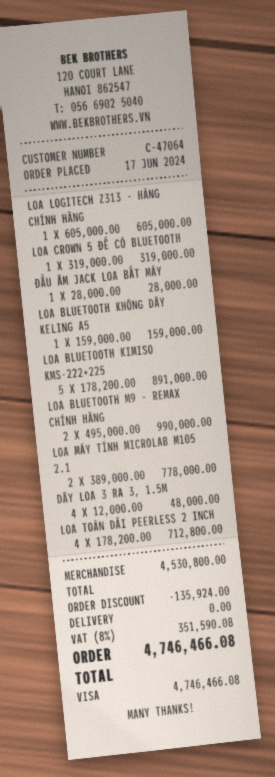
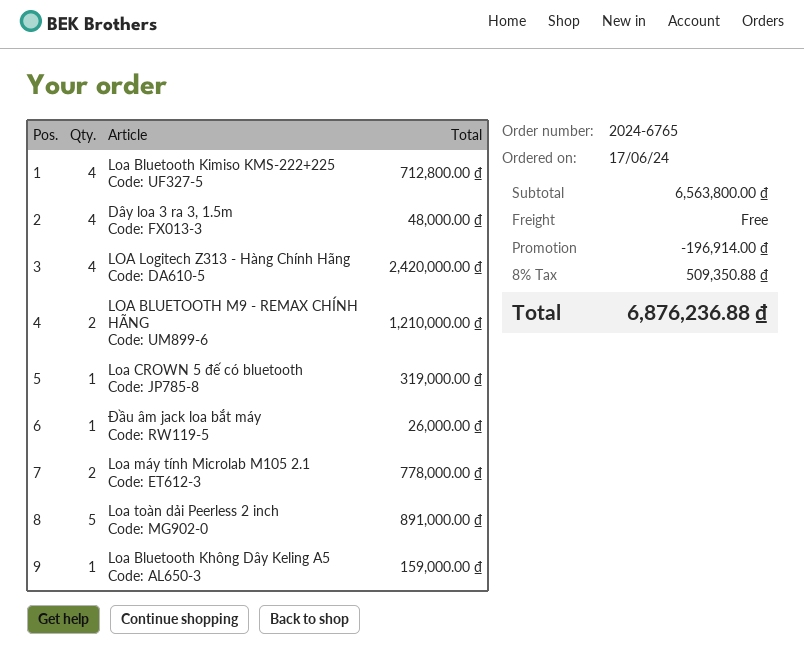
LOA LOGITECH Z313 - HÀNG CHÍNH HÃNG: 1 for 605000.00 -> 4 for 2420000.00
ĐẦU ÂM JACK LOA BẮT MÁY: 1 for 28000.00 -> 1 for 26000.00
LOA BLUETOOTH KIMISO KMS-222+225: 5 for 891000.00 -> 4 for 712800.00
LOA BLUETOOTH M9 - REMAX CHÍNH HÃNG: 2 for 990000.00 -> 2 for 1210000.00
LOA TOÀN DẢI PEERLESS 2 INCH: 4 for 712800.00 -> 5 for 891000.00
subtotal: 4530800.00 -> 6563800.00
discount: 135924.00 -> 196914.00
tax: 8% = 351590.08 -> 8% = 509350.88
total: 4746466.08 -> 6876236.88

